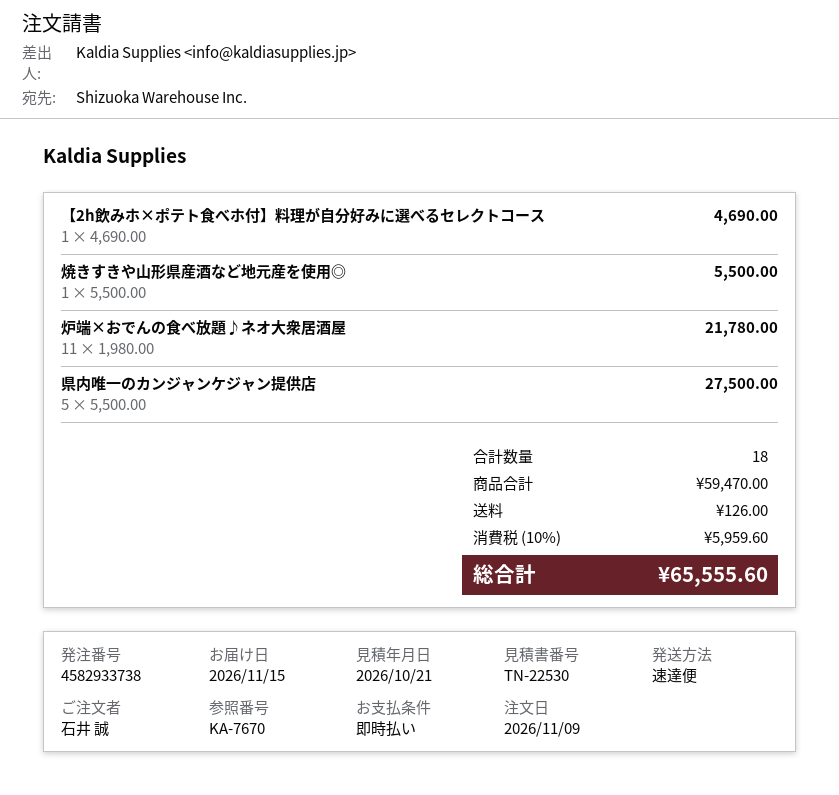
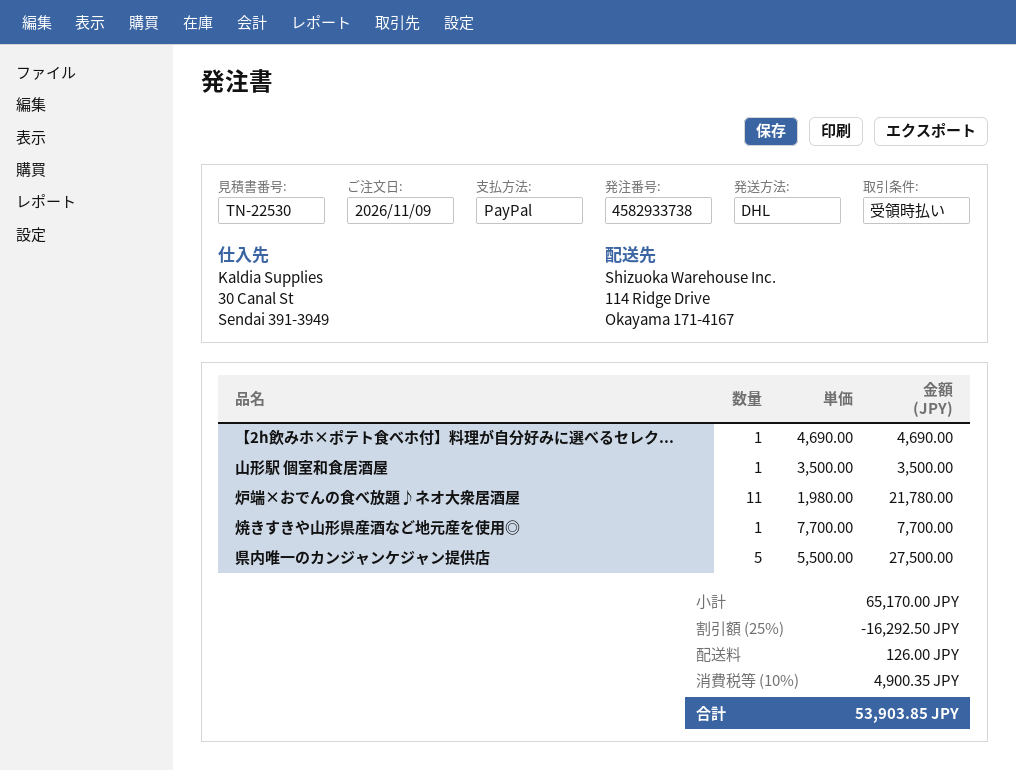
shipping method: express -> DHL
焼きすきや山形県産酒など地元産を使用◎: 1 x 5500.00 = 5500.00 -> 1 x 7700.00 = 7700.00
山形駅 個室和食居酒屋: none -> 1 x 3500.00 = 3500.00
subtotal: 59470.00 -> 65170.00
discount: none -> 25% = 16292.50
tax: 10% = 5959.60 -> 10% = 4900.35
total: 65555.60 -> 53903.85

